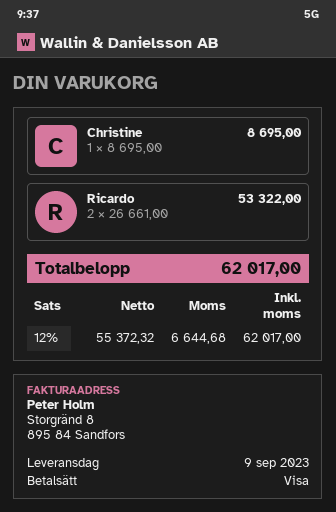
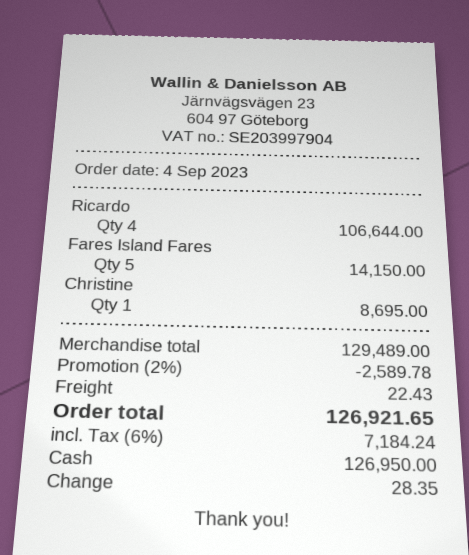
payment method: Visa -> cash
Ricardo: 2 for 53322.00 -> 4 for 106644.00
Fares Island Fares: none -> 5 for 14150.00
discount: none -> 2% = 2589.78
shipping: none -> 22.43
tax: 12% = 6644.68 -> 6% = 7184.24
total: 62017.00 -> 126921.65

